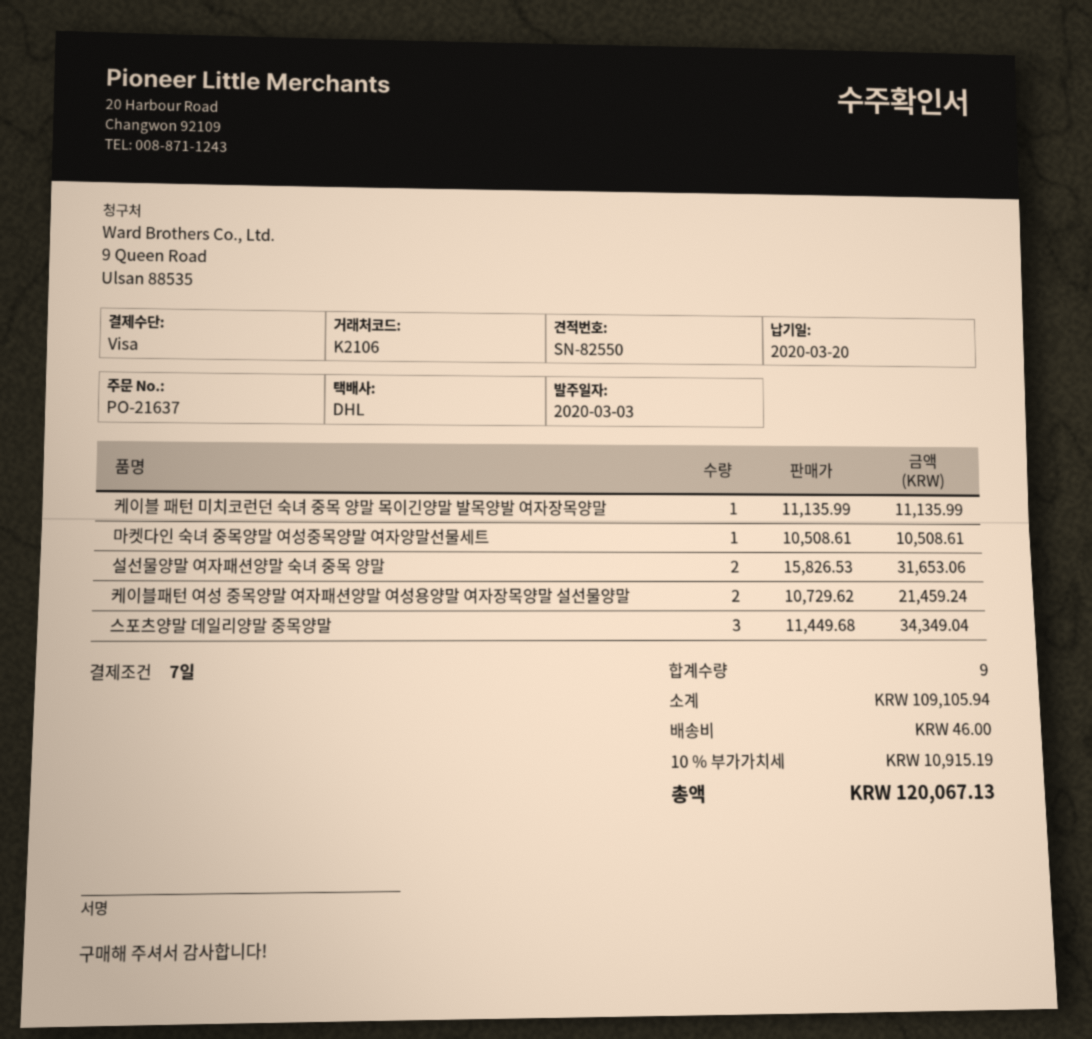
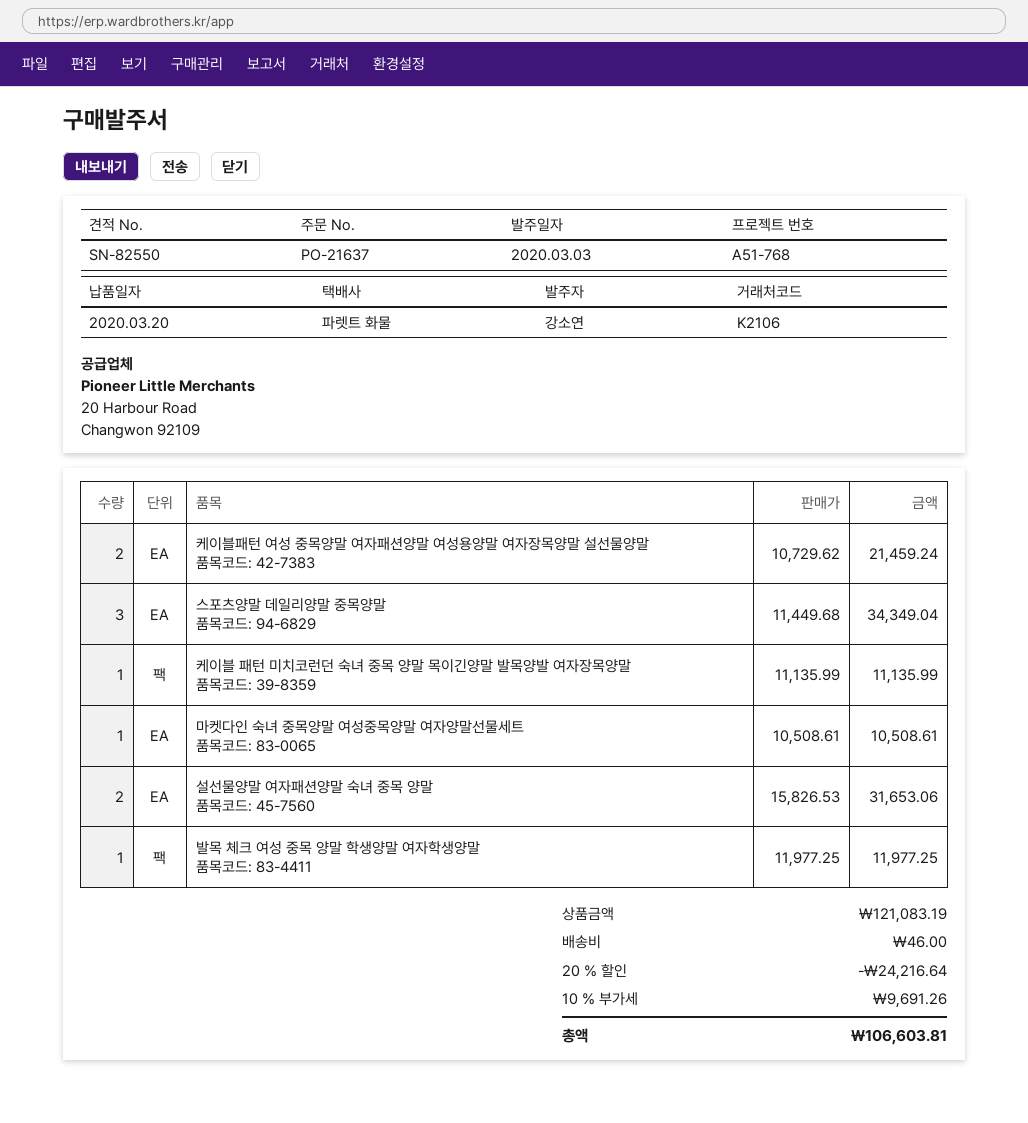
shipping method: DHL -> pallet freight
발목 체크 여성 중목 양말 학생양말 여자학생양말: none -> 1 x 11977.25 = 11977.25
subtotal: 109105.94 -> 121083.19
discount: none -> 20% = 24216.64
tax: 10% = 10915.19 -> 10% = 9691.26
total: 120067.13 -> 106603.81

